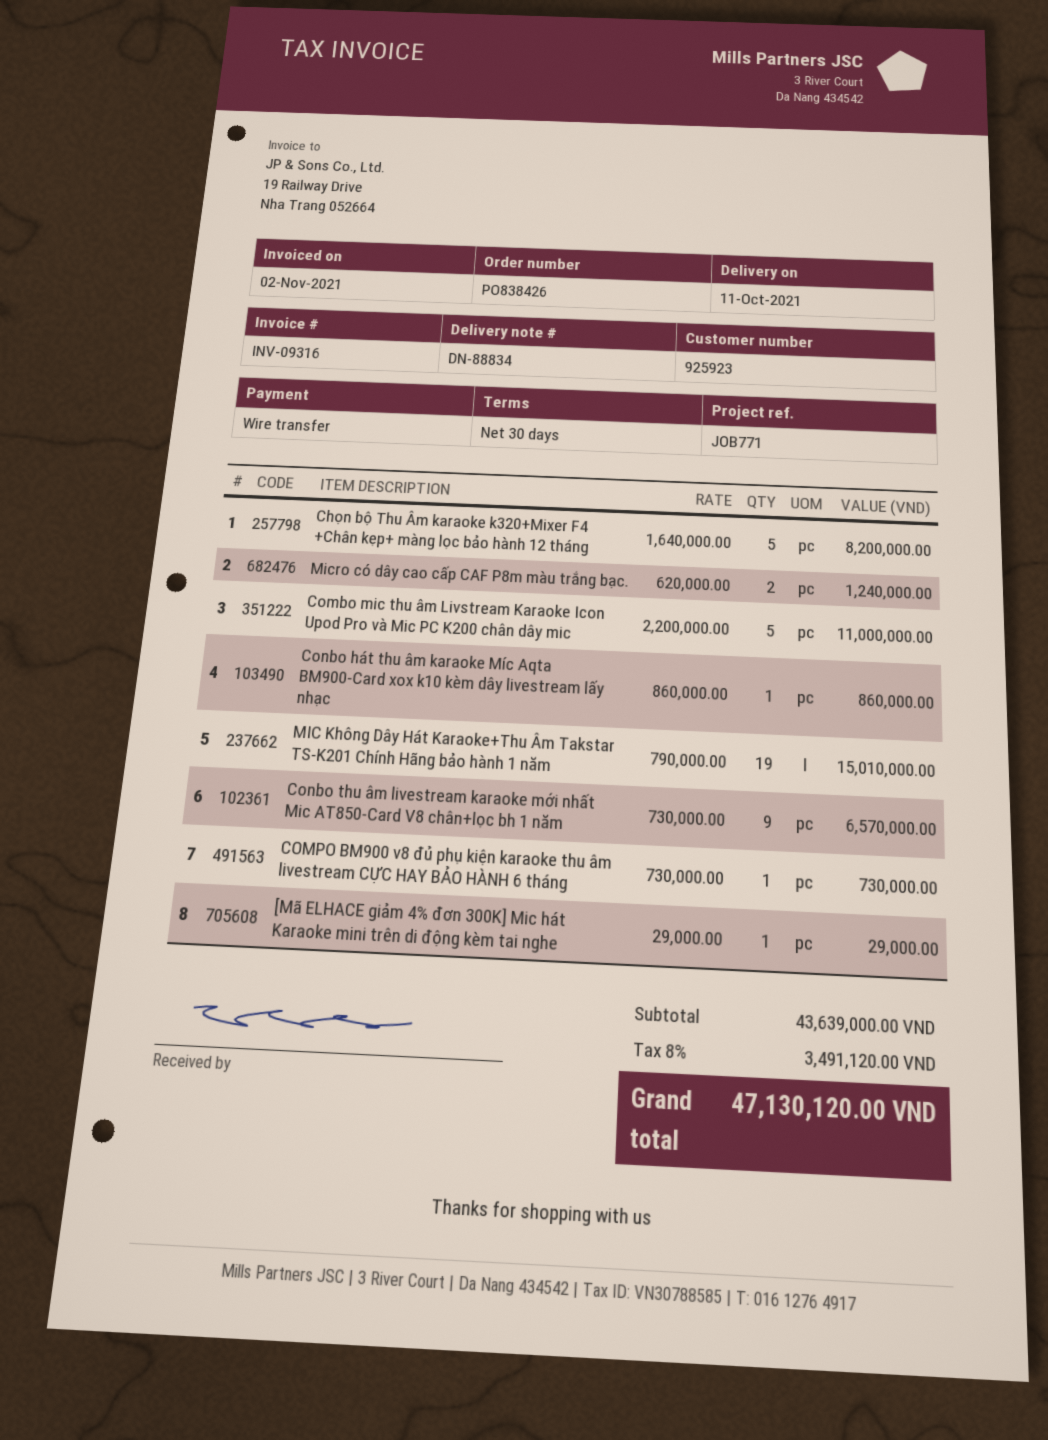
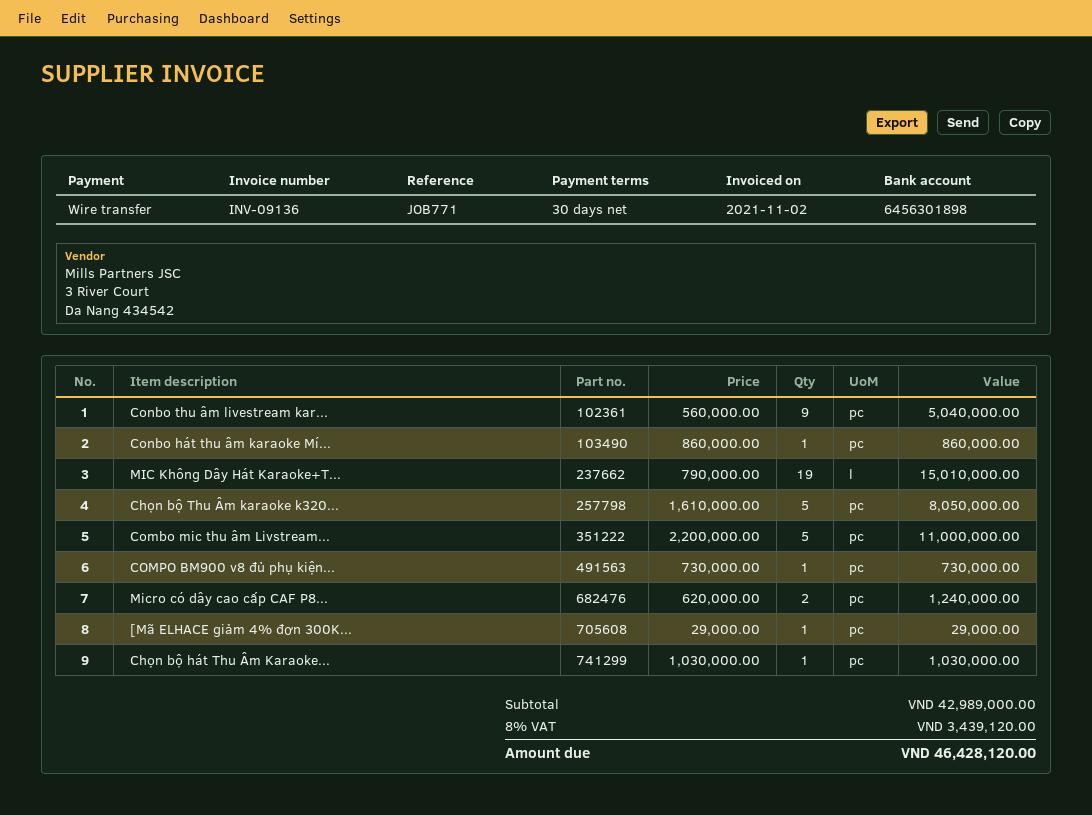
invoice number: INV-09316 -> INV-09136
Chọn bộ Thu Âm karaoke k320+Mixer F4 +Chân kẹp+ màng lọc bảo hành 12 tháng: 5 x 1640000.00 = 8200000.00 -> 5 x 1610000.00 = 8050000.00
Conbo thu âm livestream karaoke mới nhất Mic AT850-Card V8 chân+lọc bh 1 năm: 9 x 730000.00 = 6570000.00 -> 9 x 560000.00 = 5040000.00
Chọn bộ hát Thu Âm Karaoke...: none -> 1 x 1030000.00 = 1030000.00
subtotal: 43639000.00 -> 42989000.00
tax: 8% = 3491120.00 -> 8% = 3439120.00
total: 47130120.00 -> 46428120.00

